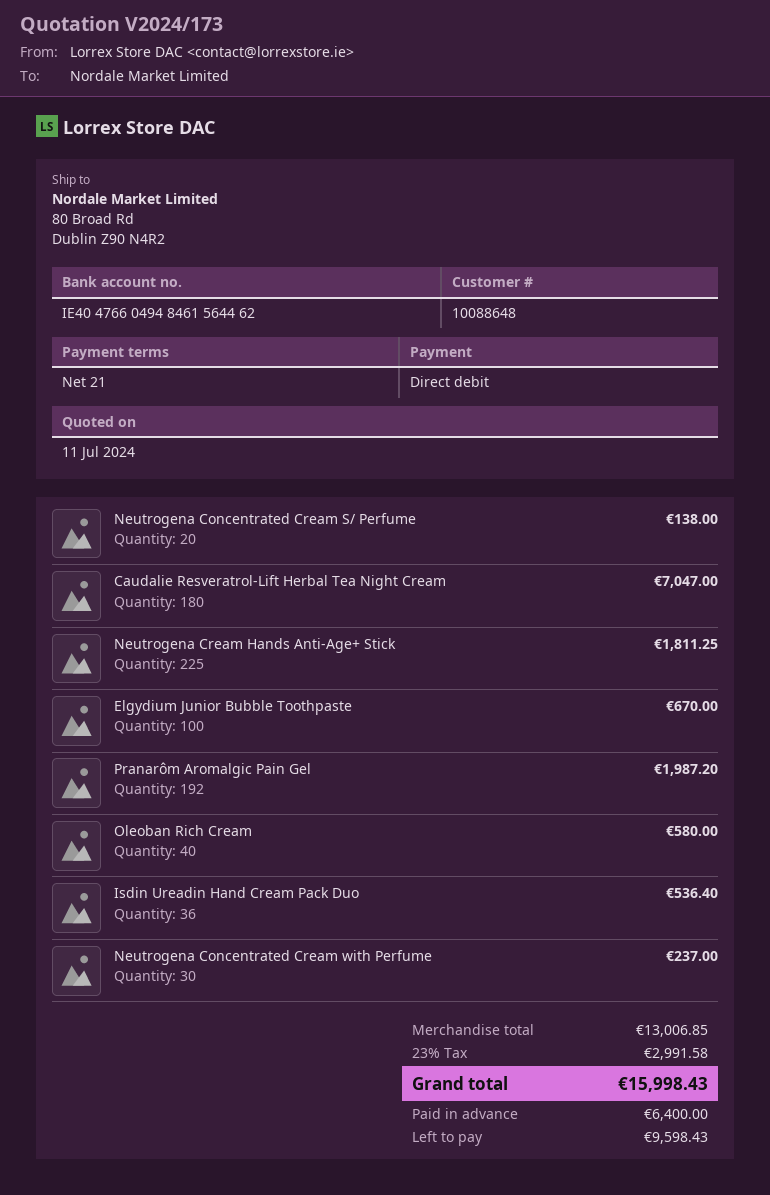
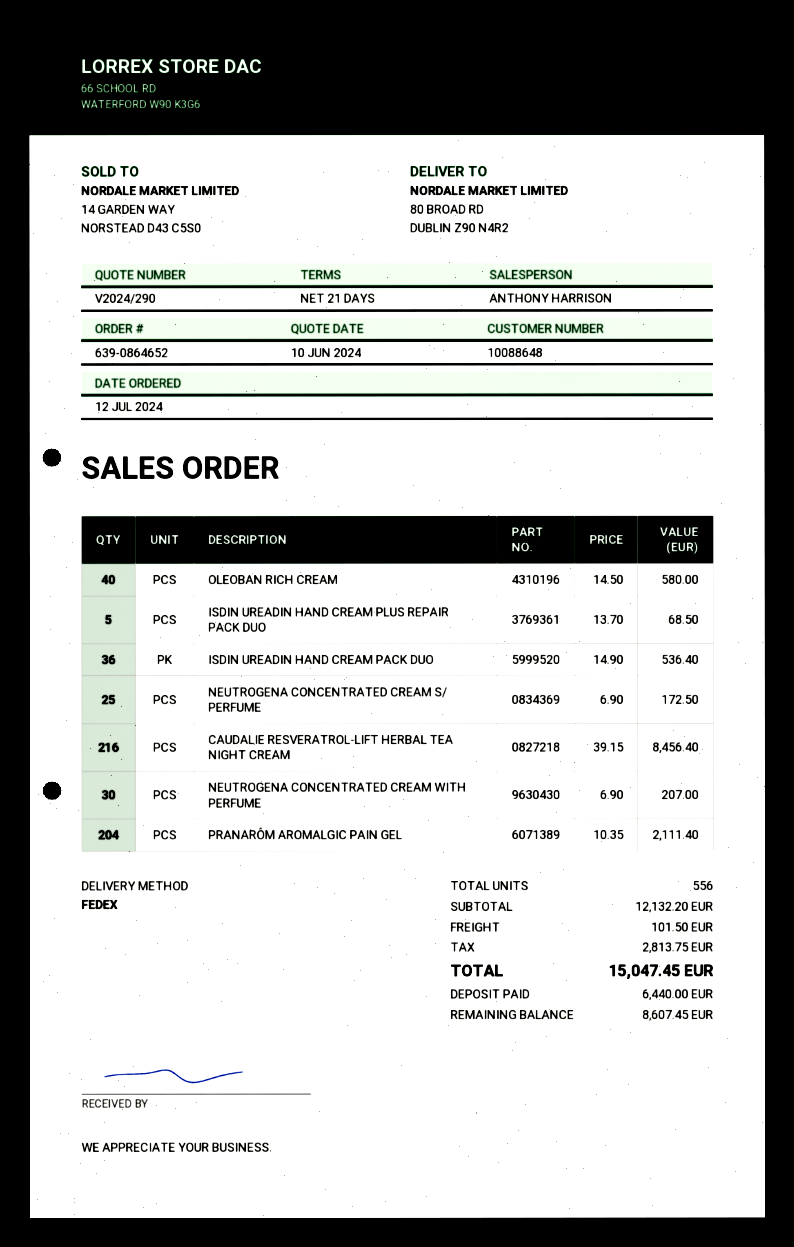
quote number: V2024/173 -> V2024/290
quote date: 2024-07-11 -> 2024-06-10
Neutrogena Concentrated Cream S/ Perfume: 20 for 138.00 -> 25 for 172.50
Caudalie Resveratrol-Lift Herbal Tea Night Cream: 180 for 7047.00 -> 216 for 8456.40
Neutrogena Cream Hands Anti-Age+ Stick: 225 for 1811.25 -> none
Elgydium Junior Bubble Toothpaste: 100 for 670.00 -> none
Pranarôm Aromalgic Pain Gel: 192 for 1987.20 -> 204 for 2111.40
Neutrogena Concentrated Cream with Perfume: 30 for 237.00 -> 30 for 207.00
ISDIN UREADIN HAND CREAM PLUS REPAIR PACK DUO: none -> 5 for 68.50
subtotal: 13006.85 -> 12132.20
shipping: none -> 101.50
tax: 2991.58 -> 2813.75
total: 15998.43 -> 15047.45
deposit: 6400.00 -> 6440.00
balance: 9598.43 -> 8607.45

